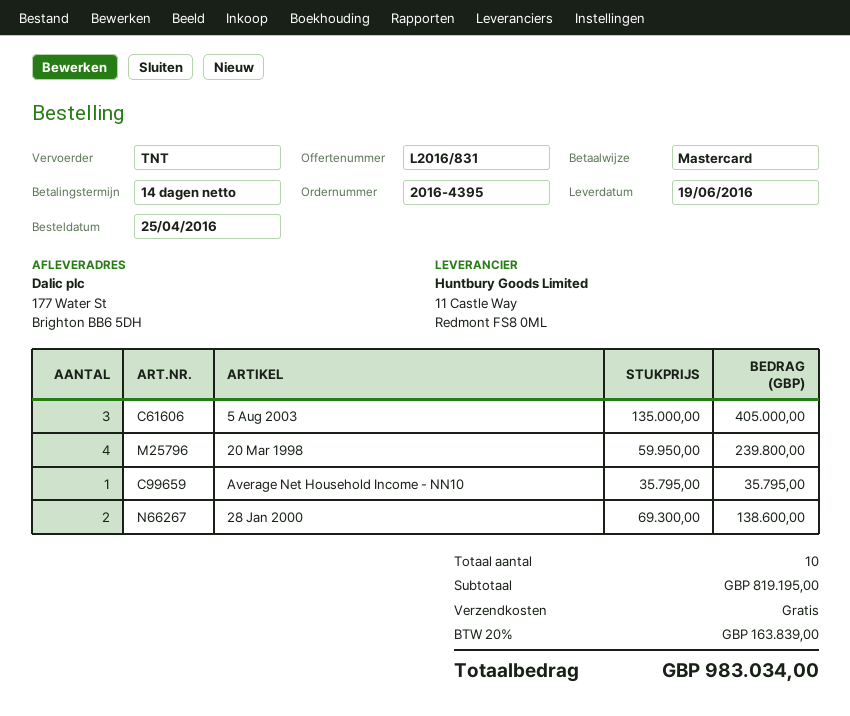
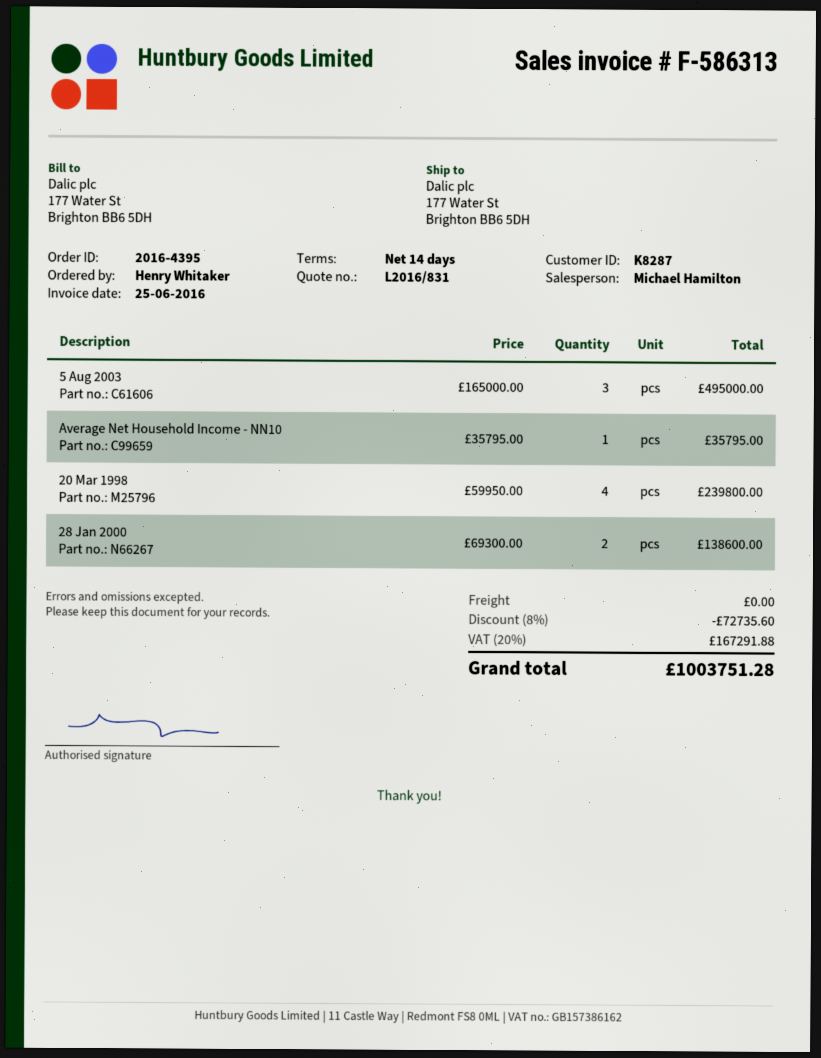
5 Aug 2003: 3 x 135000.00 = 405000.00 -> 3 x 165000.00 = 495000.00
discount: none -> 8% = 72735.60
tax: 20% = 163839.00 -> 20% = 167291.88
total: 983034.00 -> 1003751.28

